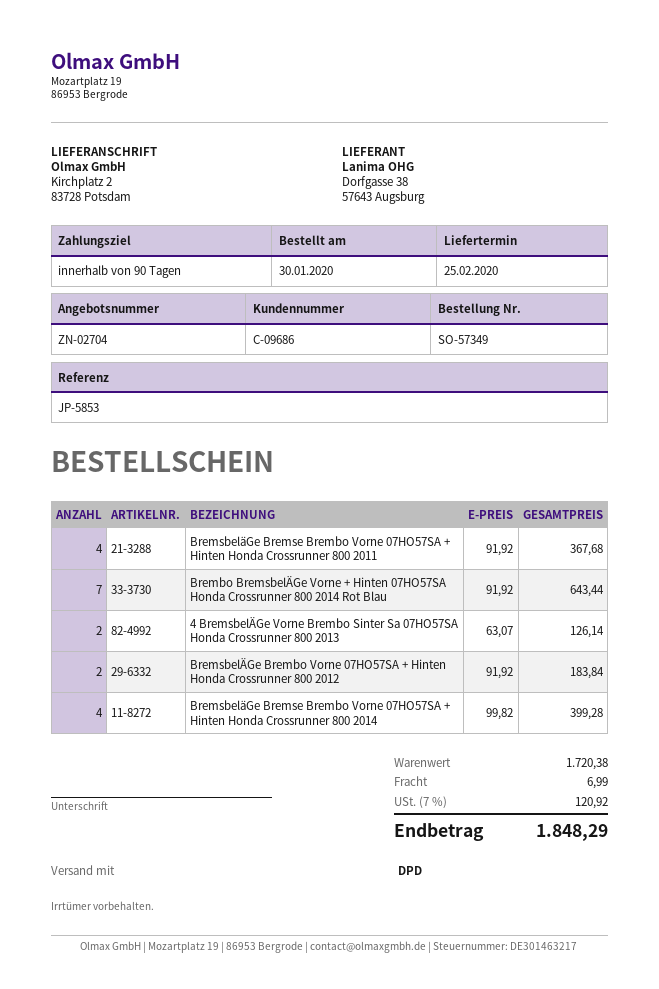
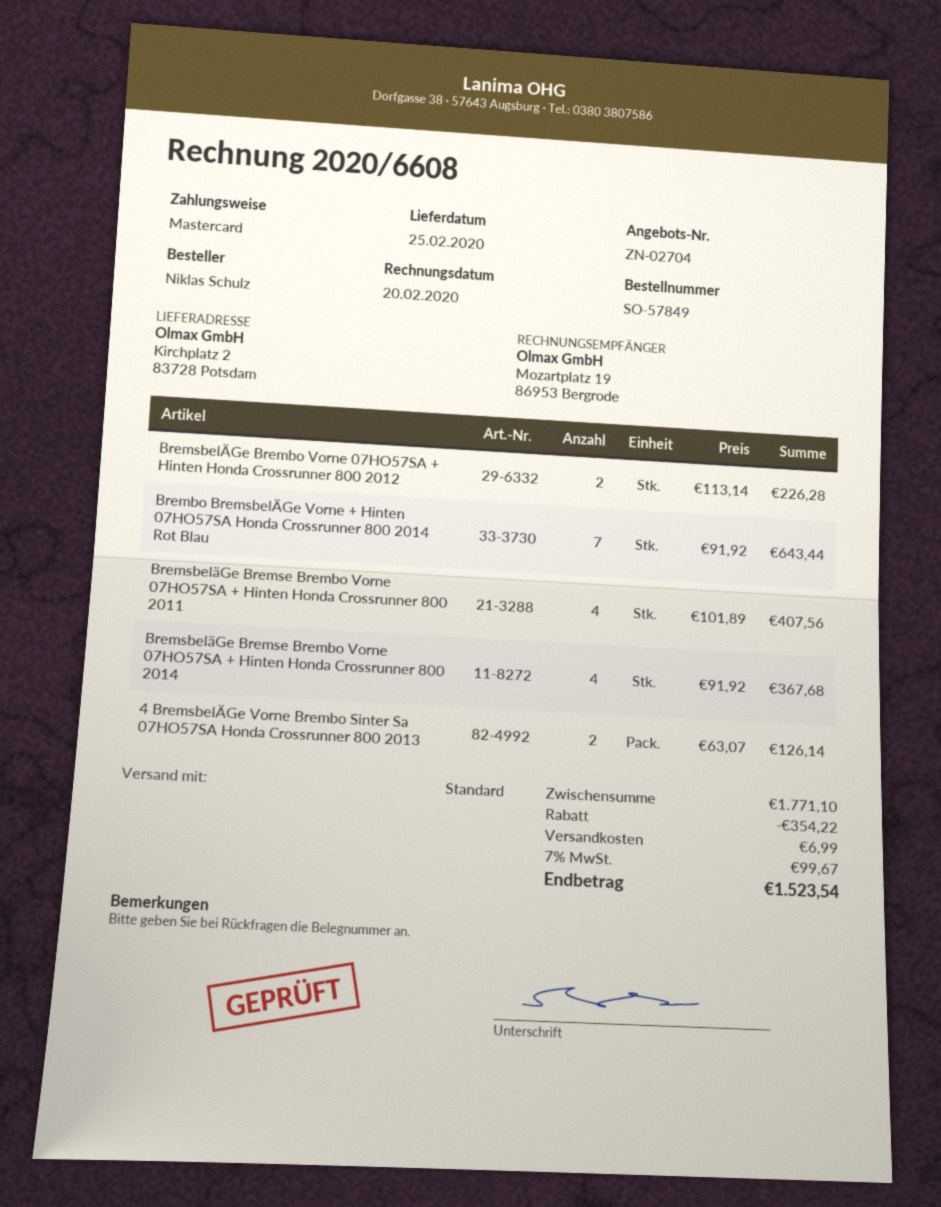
order number: SO-57349 -> SO-57849
shipping method: DPD -> standard
BremsbeläGe Bremse Brembo Vorne 07HO57SA + Hinten Honda Crossrunner 800 2011: 4 x 91.92 = 367.68 -> 4 x 101.89 = 407.56
BremsbelÄGe Brembo Vorne 07HO57SA + Hinten Honda Crossrunner 800 2012: 2 x 91.92 = 183.84 -> 2 x 113.14 = 226.28
BremsbeläGe Bremse Brembo Vorne 07HO57SA + Hinten Honda Crossrunner 800 2014: 4 x 99.82 = 399.28 -> 4 x 91.92 = 367.68
subtotal: 1720.38 -> 1771.10
discount: none -> 354.22
tax: 7% = 120.92 -> 7% = 99.67
total: 1848.29 -> 1523.54

